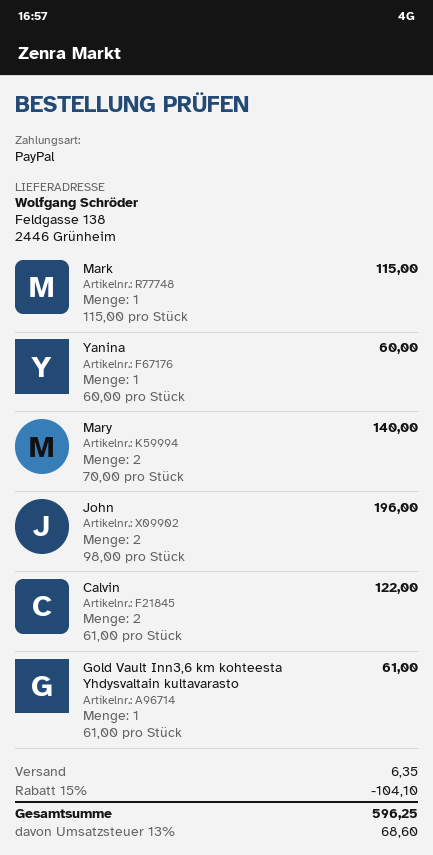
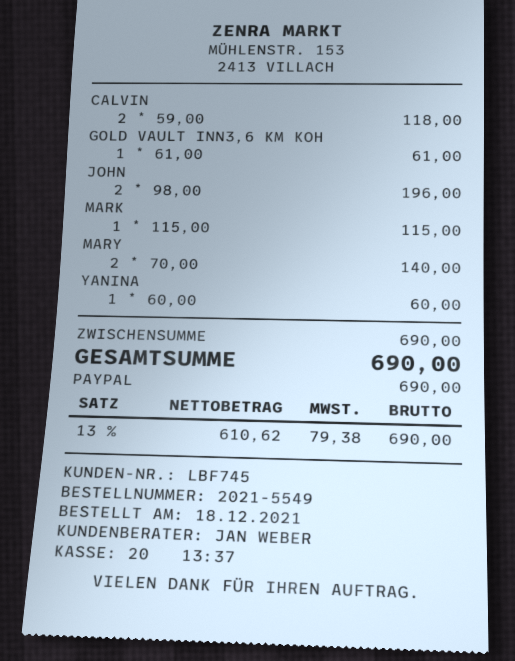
Calvin: 2 x 61.00 = 122.00 -> 2 x 59.00 = 118.00
discount: 15% = 104.10 -> none
shipping: 6.35 -> none
tax: 13% = 68.60 -> 13% = 79.38
total: 596.25 -> 690.00

